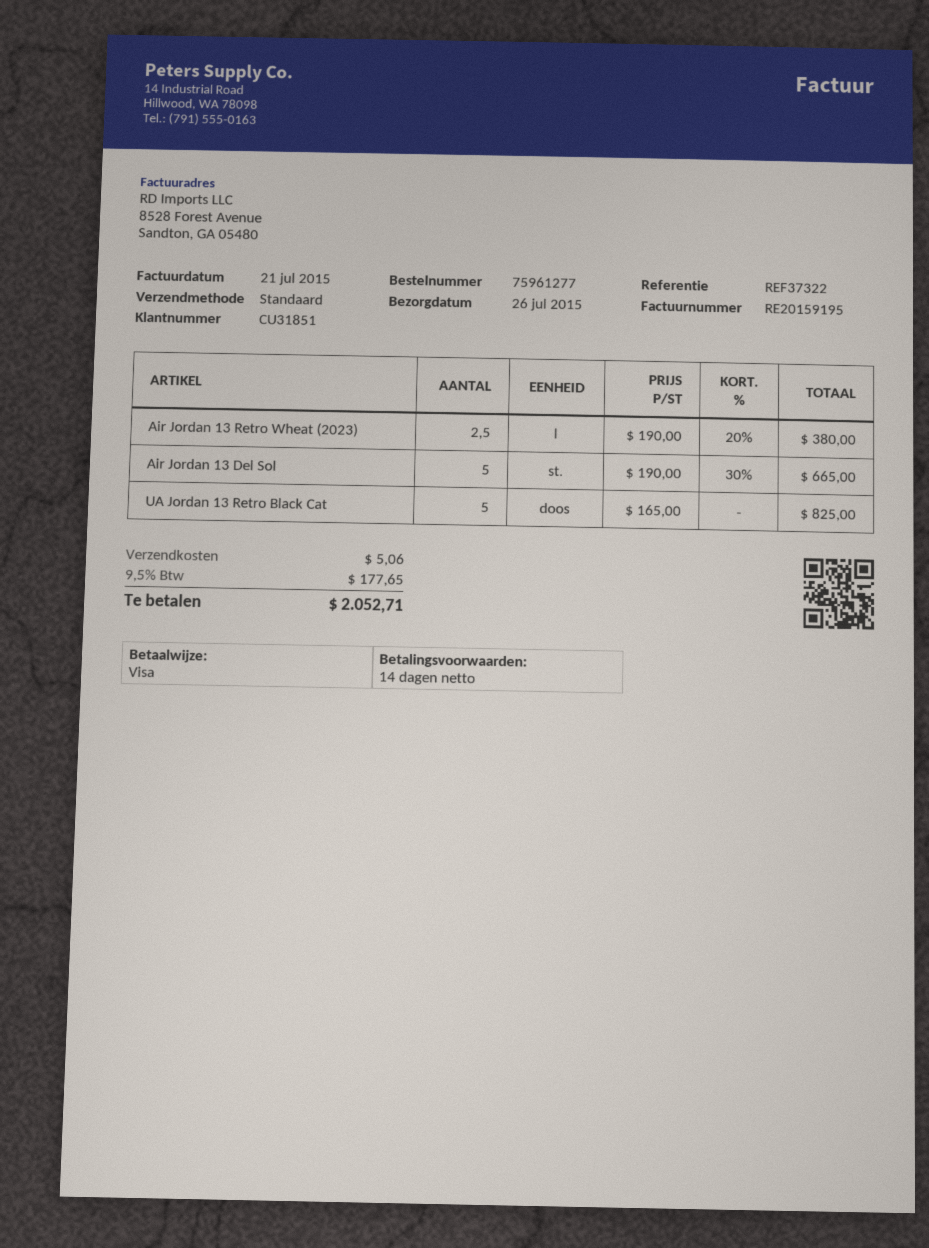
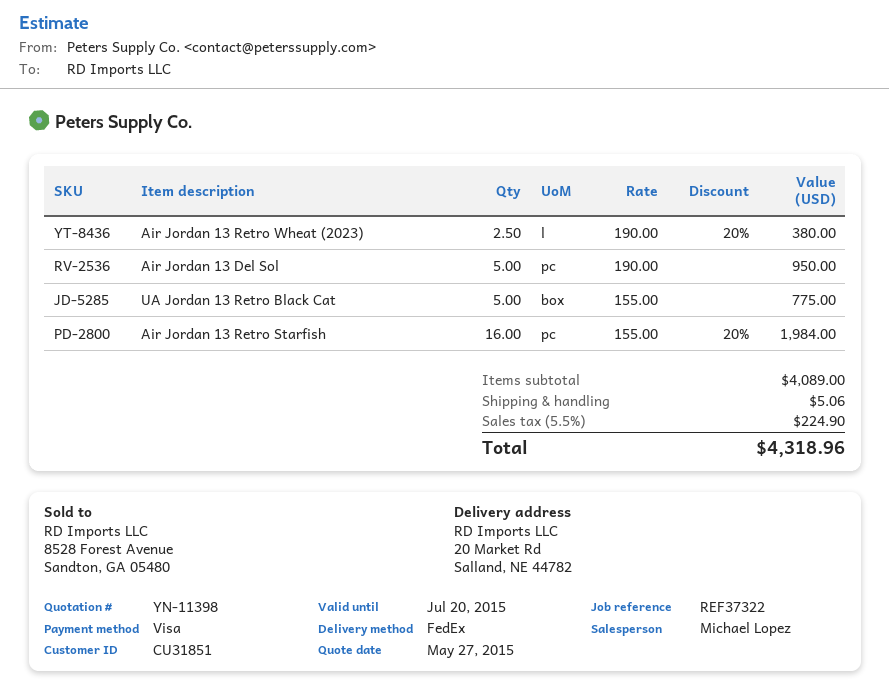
shipping method: standard -> FedEx
Air Jordan 13 Del Sol: 5 x 190.00 - 30% = 665.00 -> 5 x 190.00 = 950.00
UA Jordan 13 Retro Black Cat: 5 x 165.00 = 825.00 -> 5 x 155.00 = 775.00
Air Jordan 13 Retro Starfish: none -> 16 x 155.00 - 20% = 1984.00
tax: 9.5% = 177.65 -> 5.5% = 224.90
total: 2052.71 -> 4318.96

